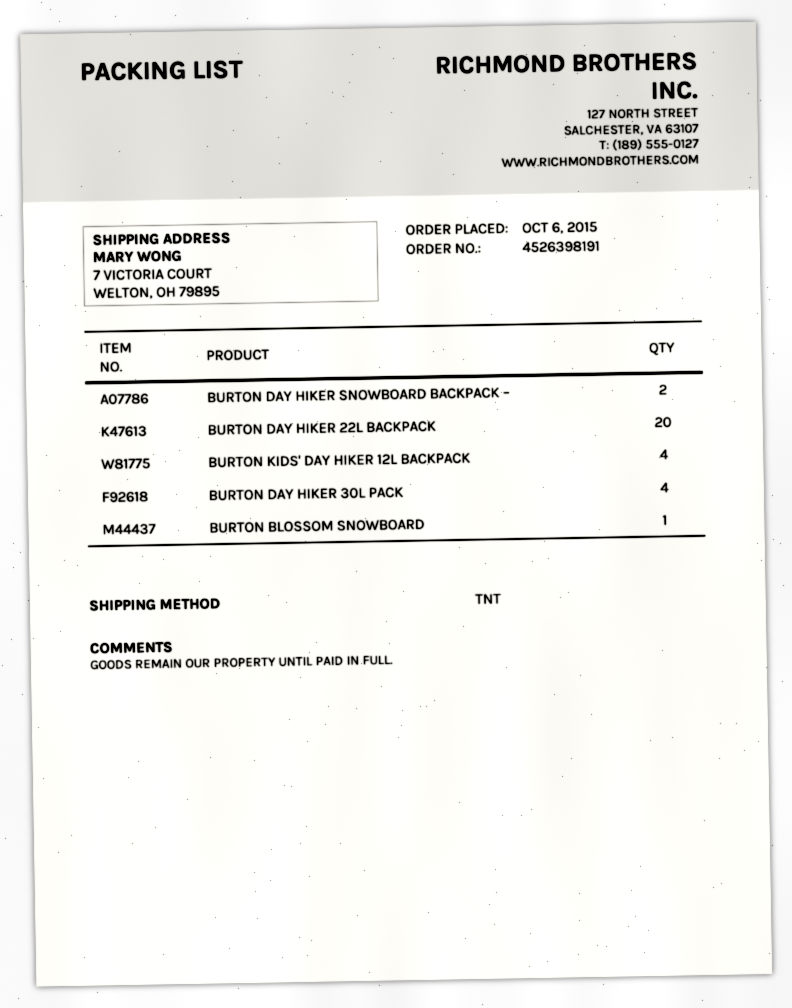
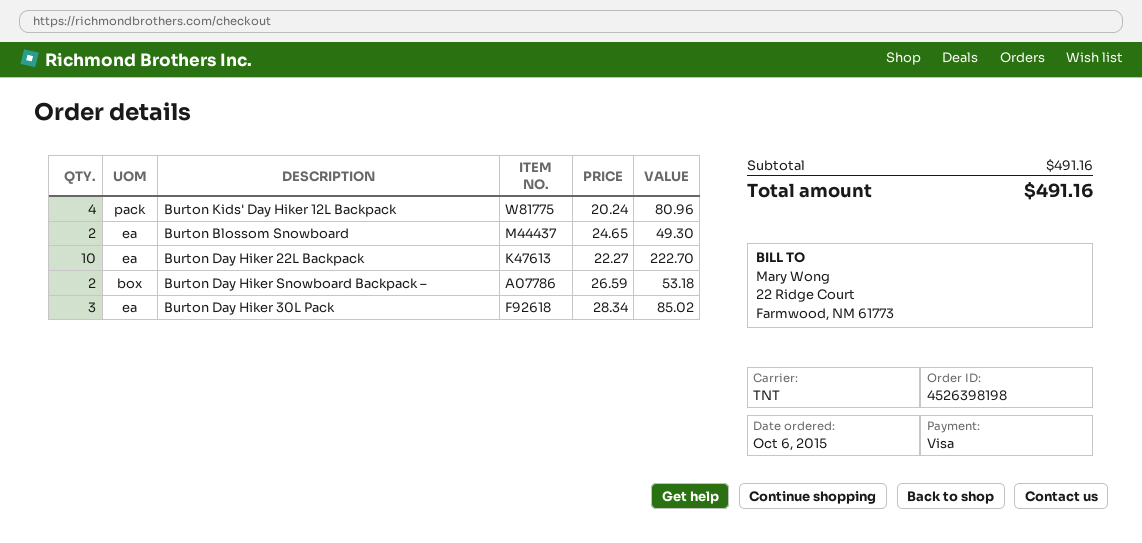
order number: 4526398191 -> 4526398198
BURTON DAY HIKER 22L BACKPACK: 20 -> 10
BURTON DAY HIKER 30L PACK: 4 -> 3
BURTON BLOSSOM SNOWBOARD: 1 -> 2

